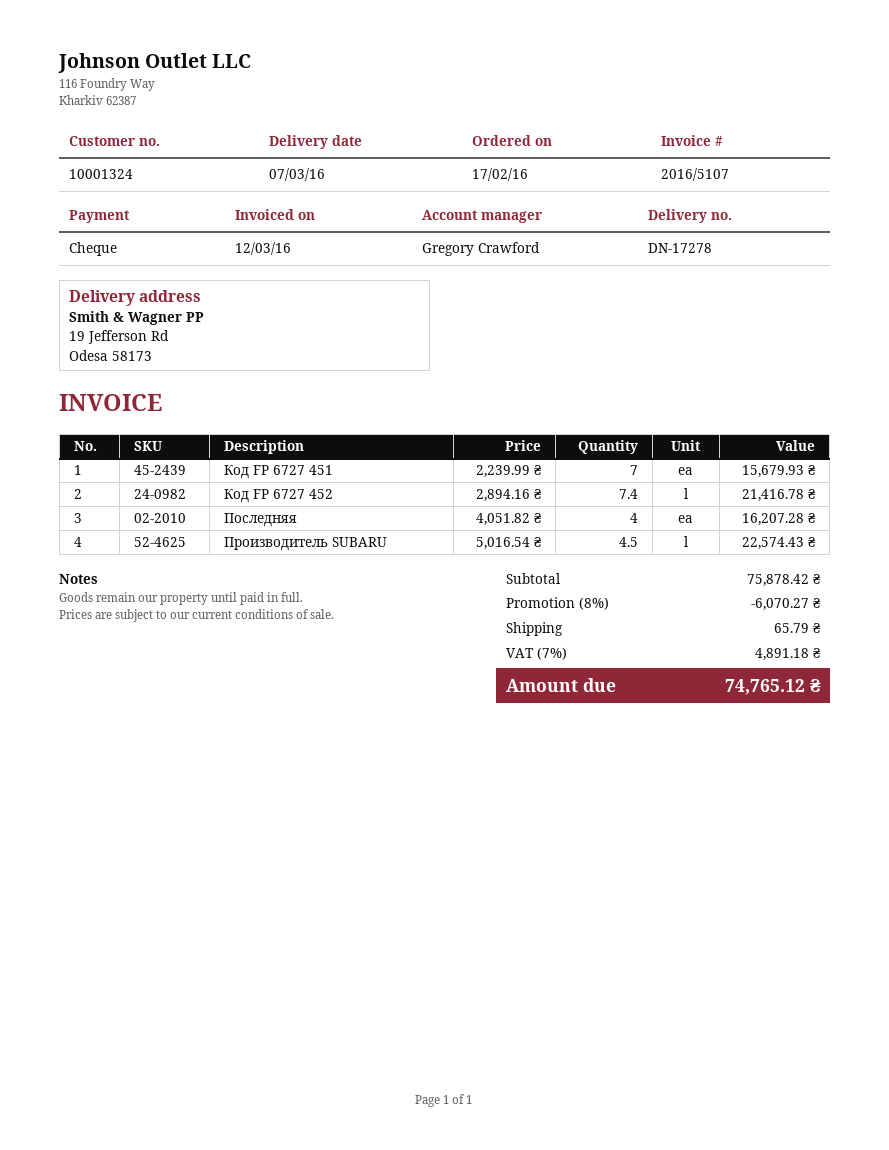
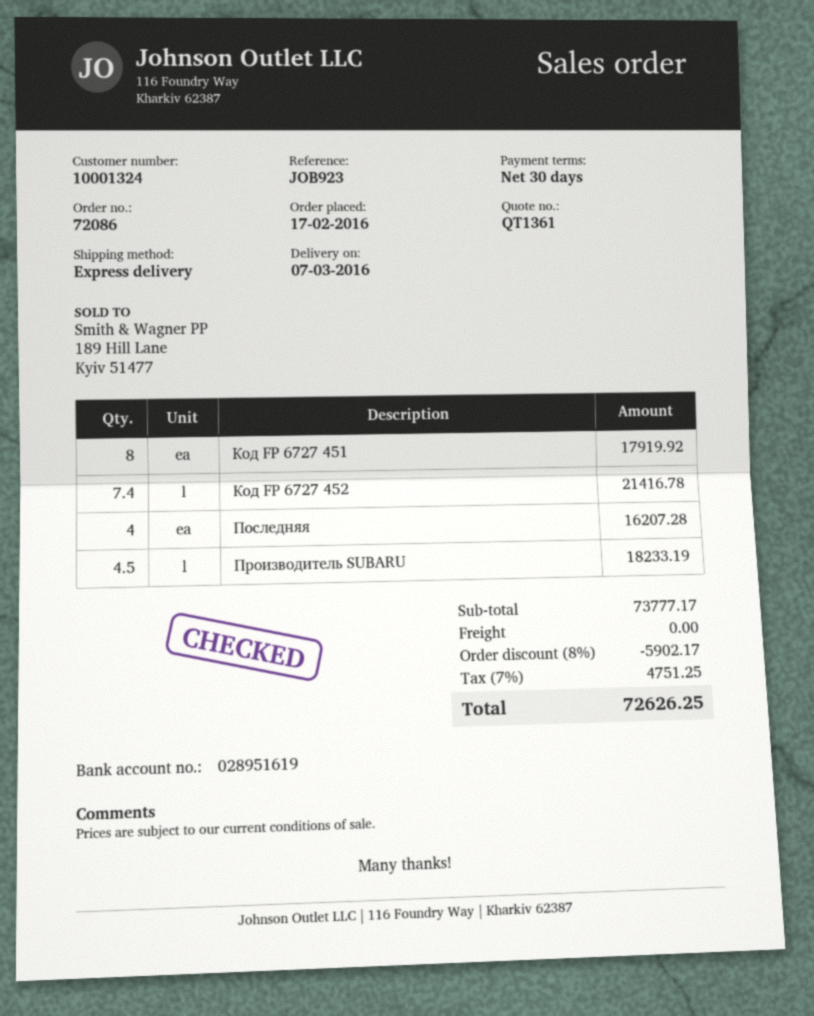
Код FP 6727 451: 7 for 15679.93 -> 8 for 17919.92
Производитель SUBARU: 4.5 for 22574.43 -> 4.5 for 18233.19
subtotal: 75878.42 -> 73777.17
discount: 8% = 6070.27 -> 8% = 5902.17
shipping: 65.79 -> 0.00
tax: 7% = 4891.18 -> 7% = 4751.25
total: 74765.12 -> 72626.25

